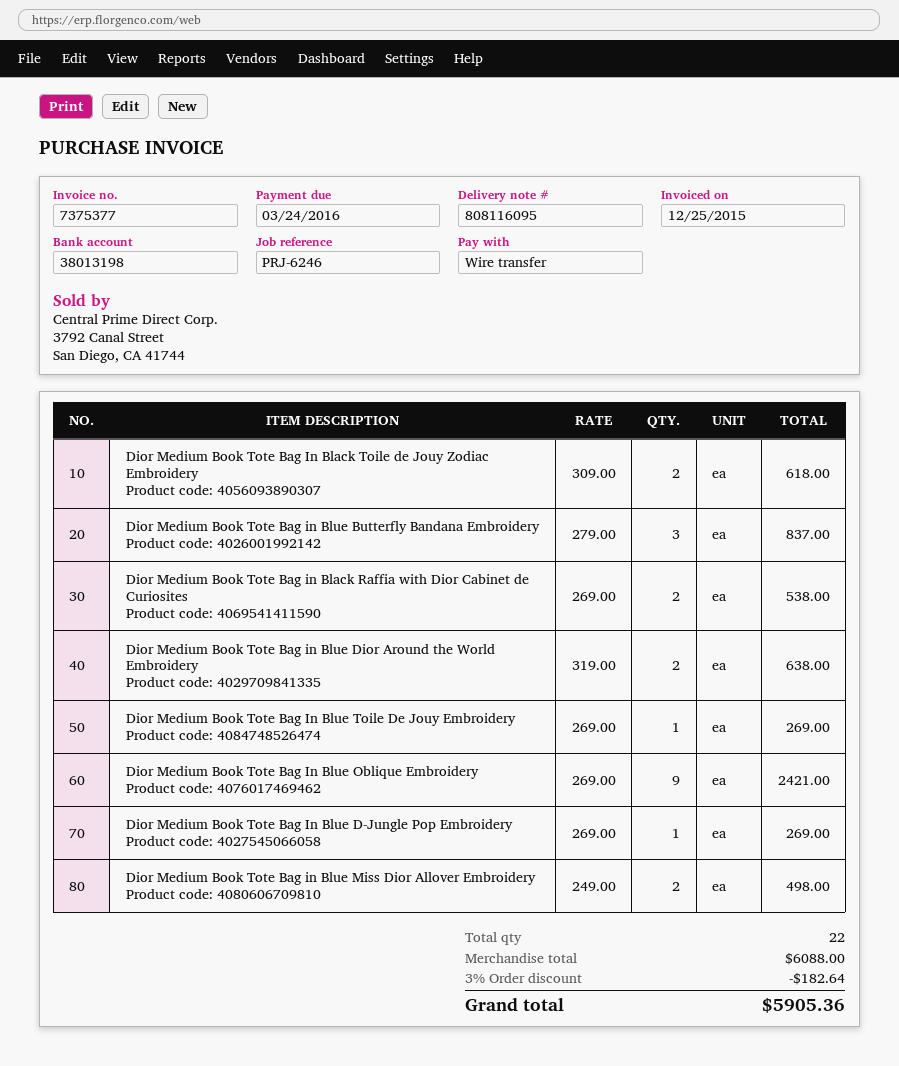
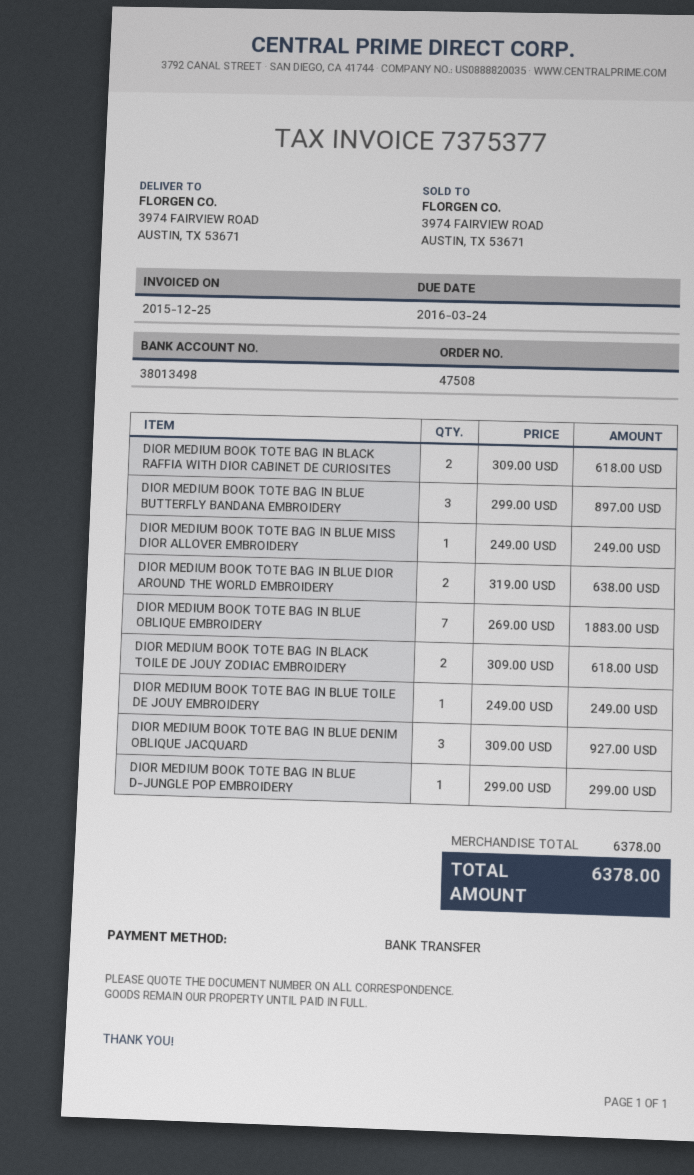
bank account: 38013198 -> 38013498
Dior Medium Book Tote Bag in Blue Butterfly Bandana Embroidery: 3 x 279.00 = 837.00 -> 3 x 299.00 = 897.00
Dior Medium Book Tote Bag in Black Raffia with Dior Cabinet de Curiosites: 2 x 269.00 = 538.00 -> 2 x 309.00 = 618.00
Dior Medium Book Tote Bag In Blue Toile De Jouy Embroidery: 1 x 269.00 = 269.00 -> 1 x 249.00 = 249.00
Dior Medium Book Tote Bag In Blue Oblique Embroidery: 9 x 269.00 = 2421.00 -> 7 x 269.00 = 1883.00
Dior Medium Book Tote Bag In Blue D-Jungle Pop Embroidery: 1 x 269.00 = 269.00 -> 1 x 299.00 = 299.00
Dior Medium Book Tote Bag in Blue Miss Dior Allover Embroidery: 2 x 249.00 = 498.00 -> 1 x 249.00 = 249.00
DIOR MEDIUM BOOK TOTE BAG IN BLUE DENIM OBLIQUE JACQUARD: none -> 3 x 309.00 = 927.00
subtotal: 6088.00 -> 6378.00
discount: 3% = 182.64 -> none
total: 5905.36 -> 6378.00

